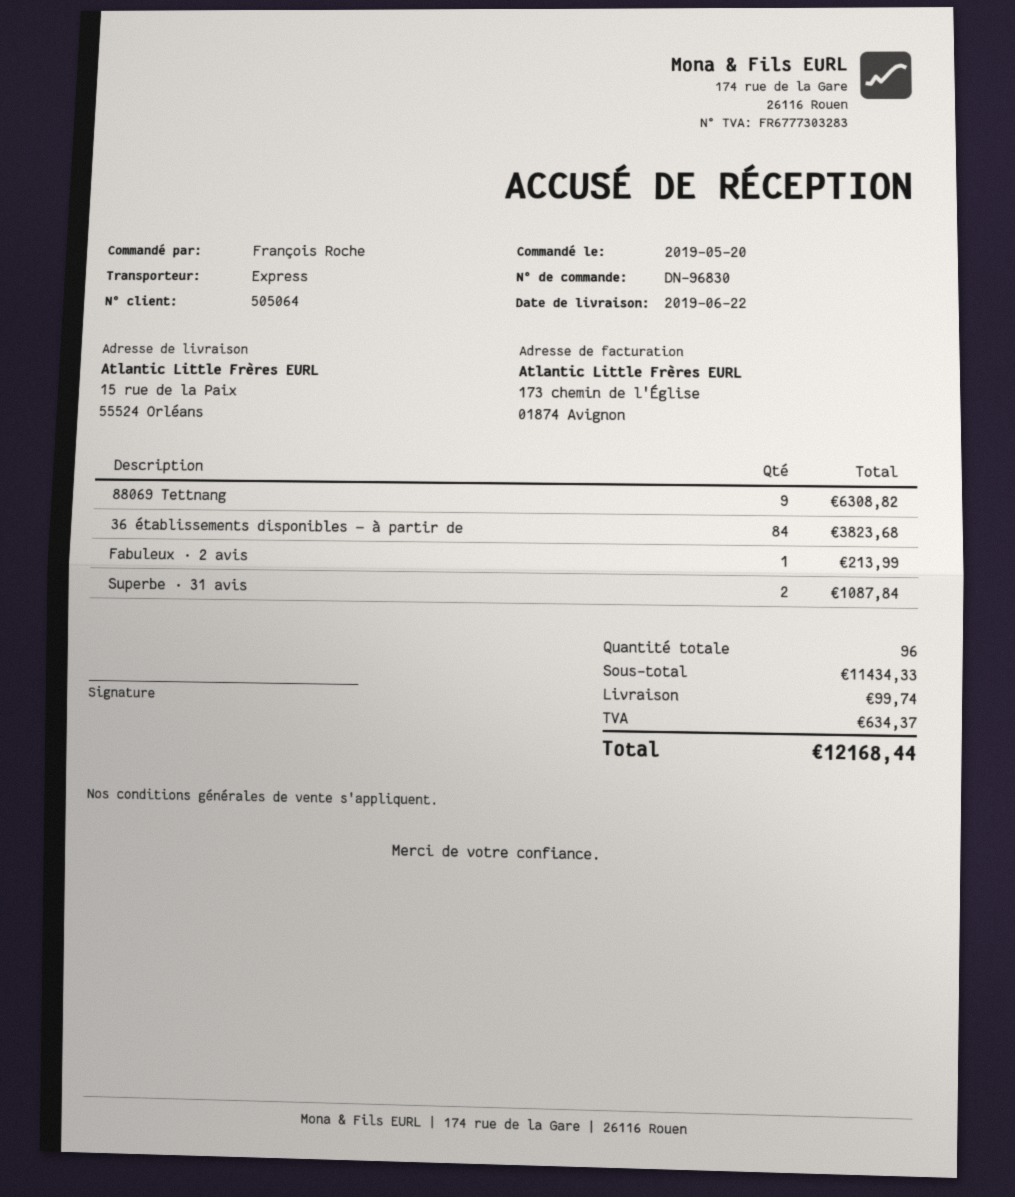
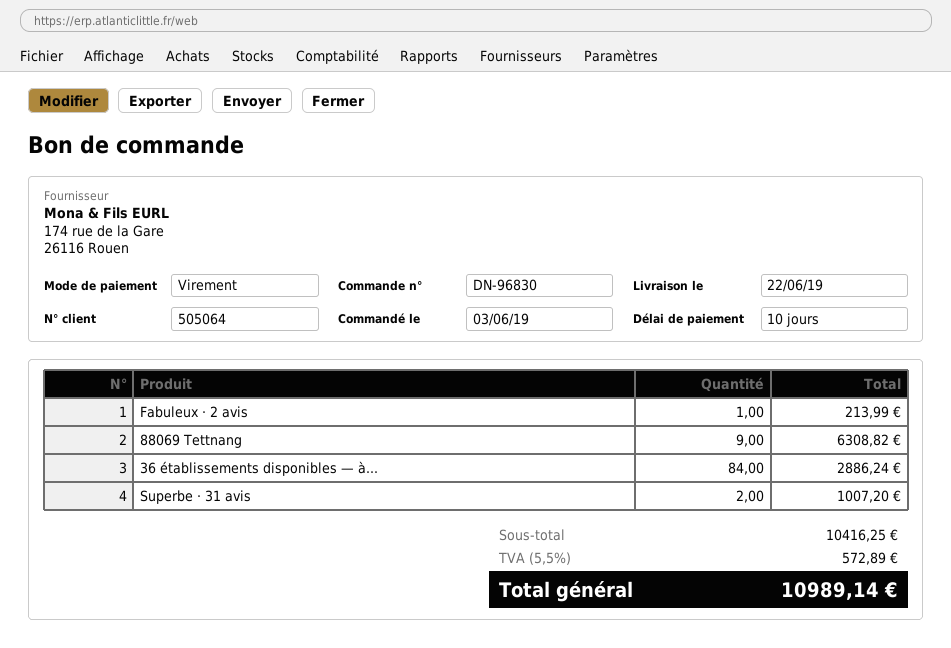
order date: 2019-05-20 -> 2019-06-03
36 établissements disponibles — à partir de: 84 for 3823.68 -> 84 for 2886.24
Superbe · 31 avis: 2 for 1087.84 -> 2 for 1007.20
subtotal: 11434.33 -> 10416.25
shipping: 99.74 -> none
tax: 634.37 -> 572.89
total: 12168.44 -> 10989.14

